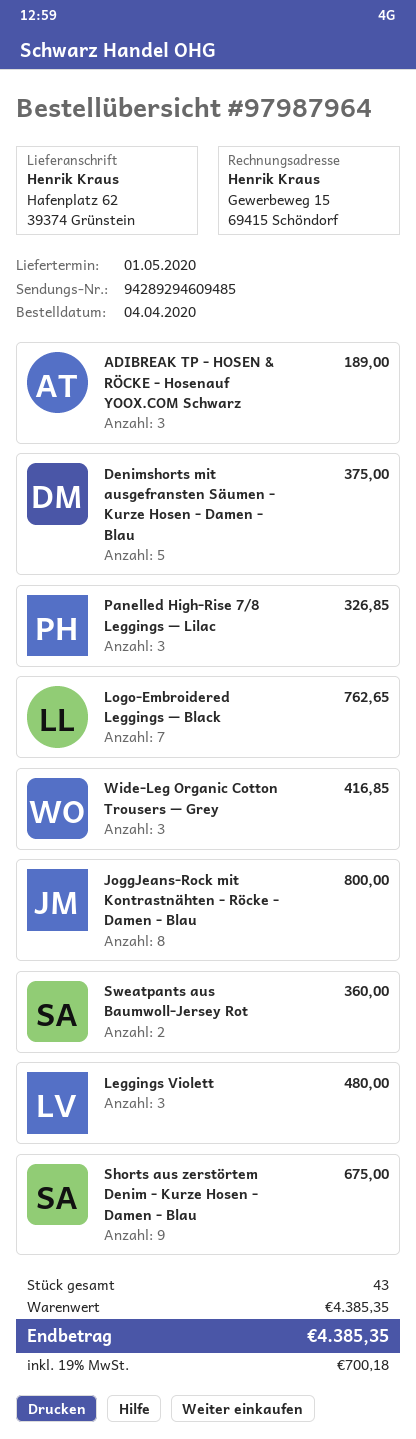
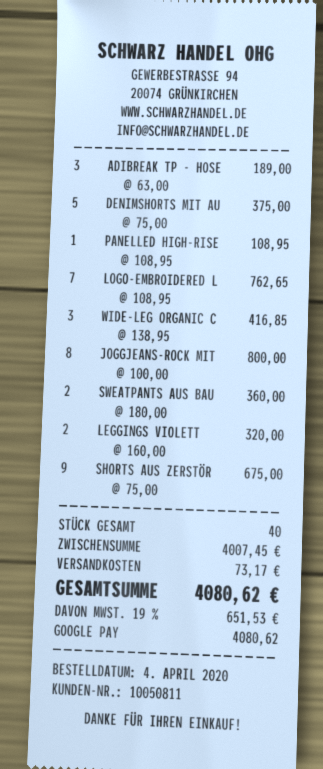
Panelled High-Rise 7/8 Leggings — Lilac: 3 for 326.85 -> 1 for 108.95
Leggings Violett: 3 for 480.00 -> 2 for 320.00
total quantity: 43 -> 40
subtotal: 4385.35 -> 4007.45
shipping: none -> 73.17
tax: 19% = 700.18 -> 19% = 651.53
total: 4385.35 -> 4080.62

